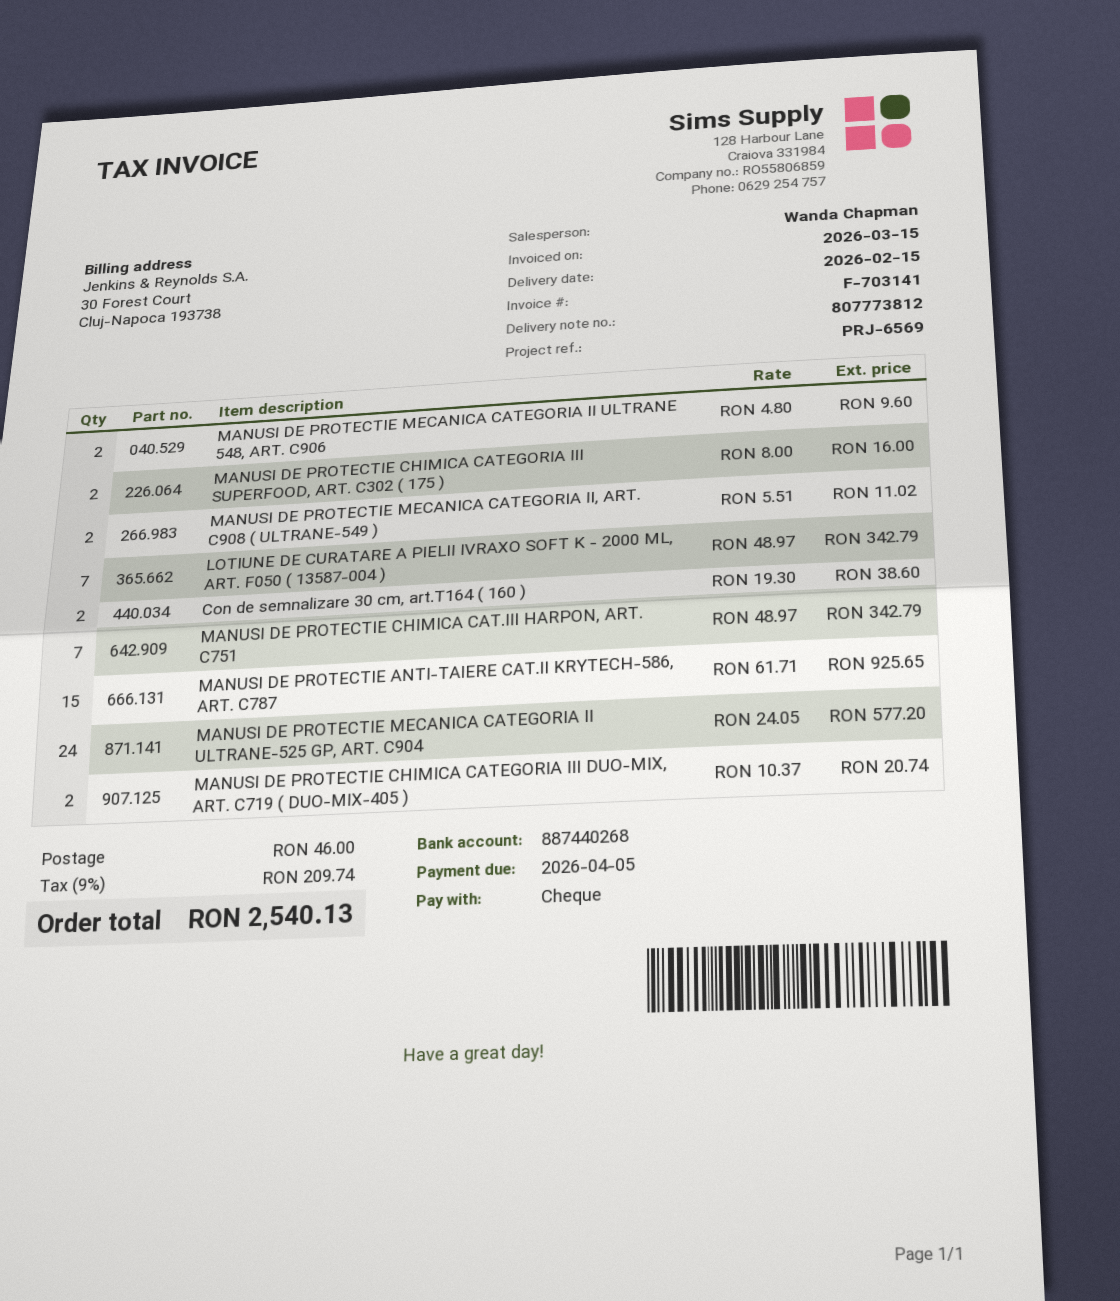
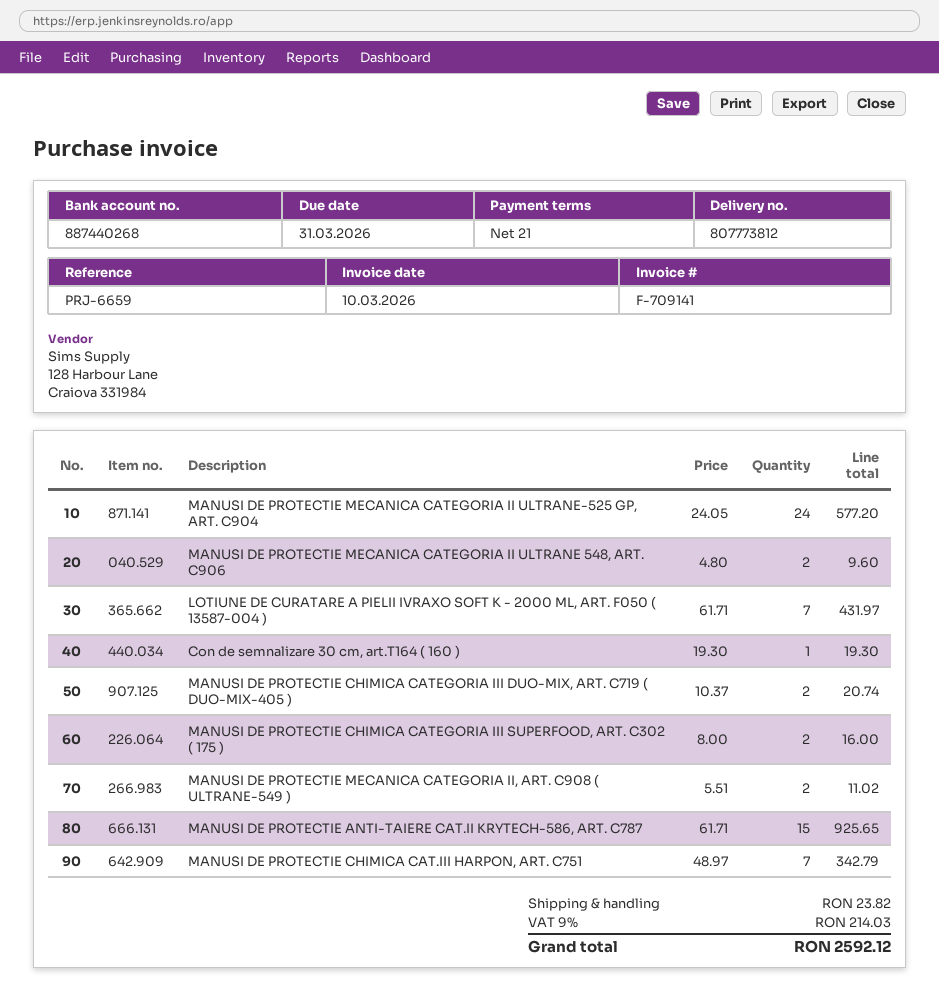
invoice number: F-703141 -> F-709141
invoice date: 2026-03-15 -> 2026-03-10
due date: 2026-04-05 -> 2026-03-31
reference: PRJ-6569 -> PRJ-6659
LOTIUNE DE CURATARE A PIELII IVRAXO SOFT K - 2000 ML, ART. F050 ( 13587-004 ): 7 x 48.97 = 342.79 -> 7 x 61.71 = 431.97
Con de semnalizare 30 cm, art.T164 ( 160 ): 2 x 19.30 = 38.60 -> 1 x 19.30 = 19.30
shipping: 46.00 -> 23.82
tax: 9% = 209.74 -> 9% = 214.03
total: 2540.13 -> 2592.12

